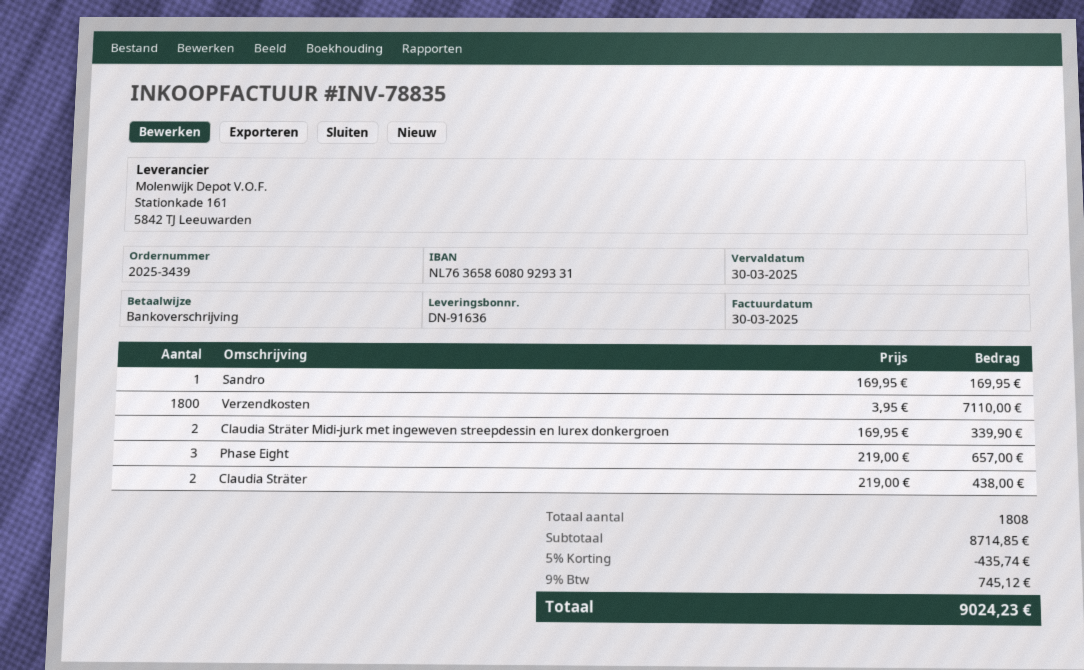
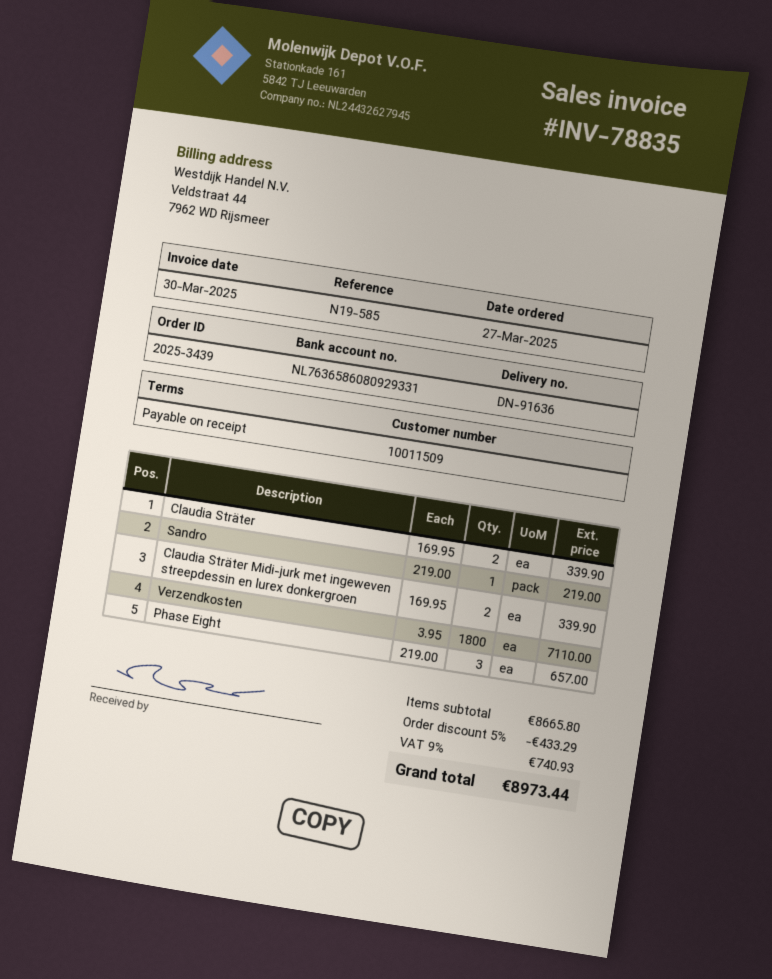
Sandro: 1 x 169.95 = 169.95 -> 1 x 219.00 = 219.00
Claudia Sträter: 2 x 219.00 = 438.00 -> 2 x 169.95 = 339.90
subtotal: 8714.85 -> 8665.80
discount: 5% = 435.74 -> 5% = 433.29
tax: 9% = 745.12 -> 9% = 740.93
total: 9024.23 -> 8973.44

